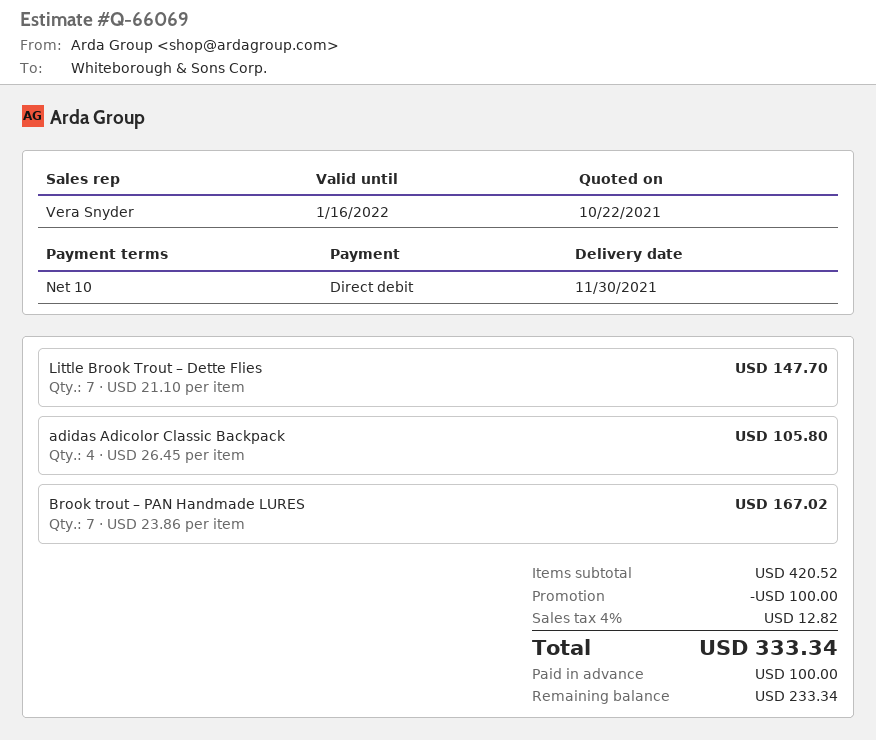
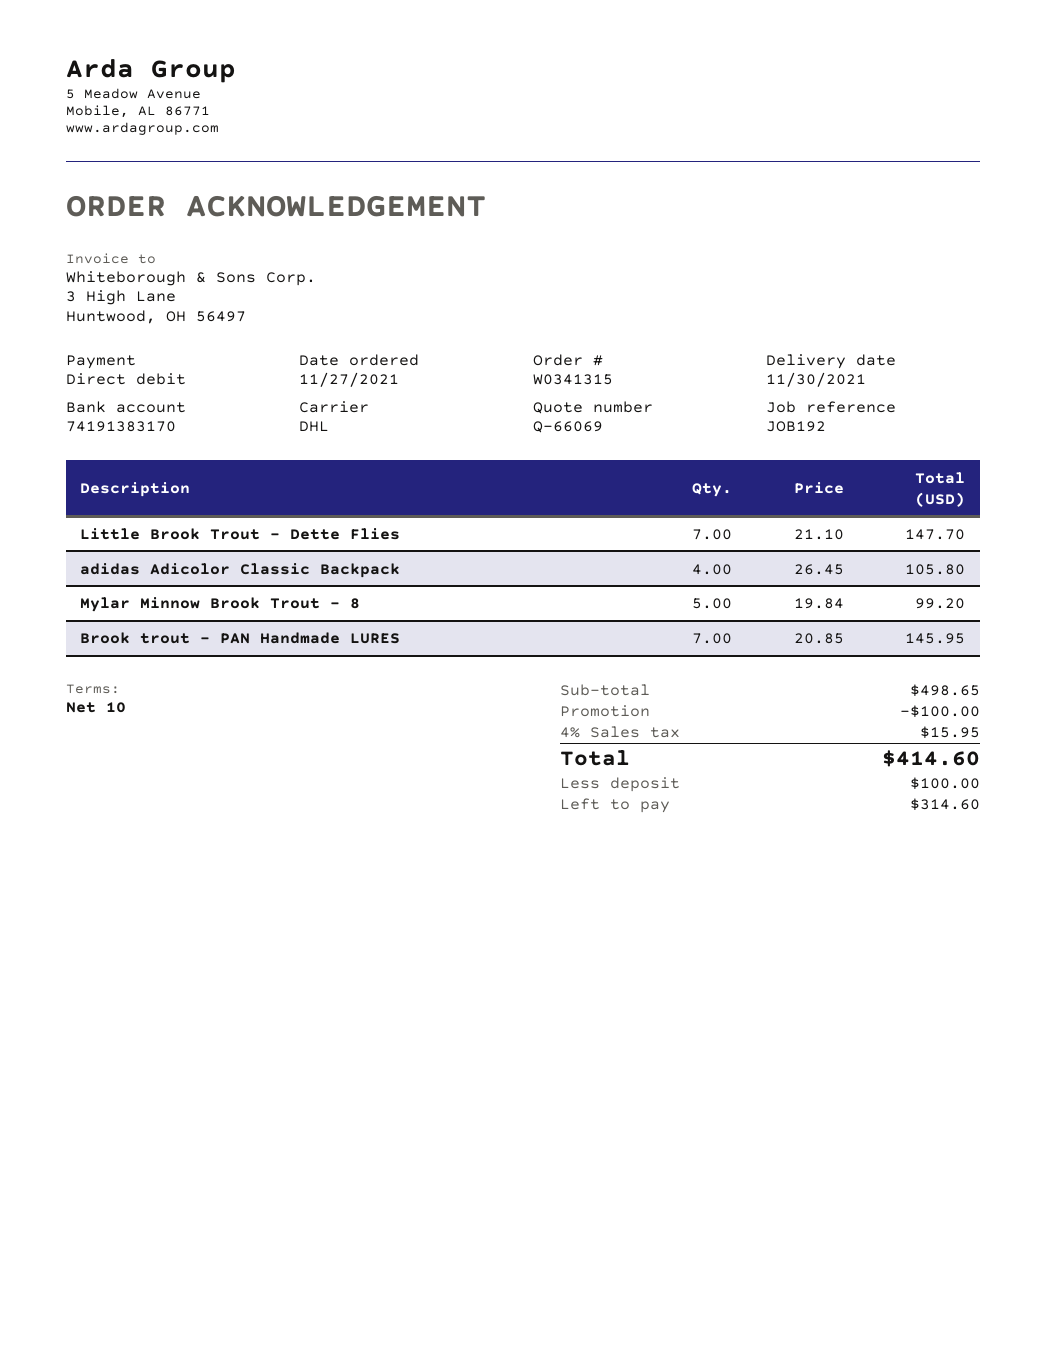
Brook trout – PAN Handmade LURES: 7 x 23.86 = 167.02 -> 7 x 20.85 = 145.95
Mylar Minnow Brook Trout - 8: none -> 5 x 19.84 = 99.20
subtotal: 420.52 -> 498.65
tax: 4% = 12.82 -> 4% = 15.95
total: 333.34 -> 414.60
balance: 233.34 -> 314.60

